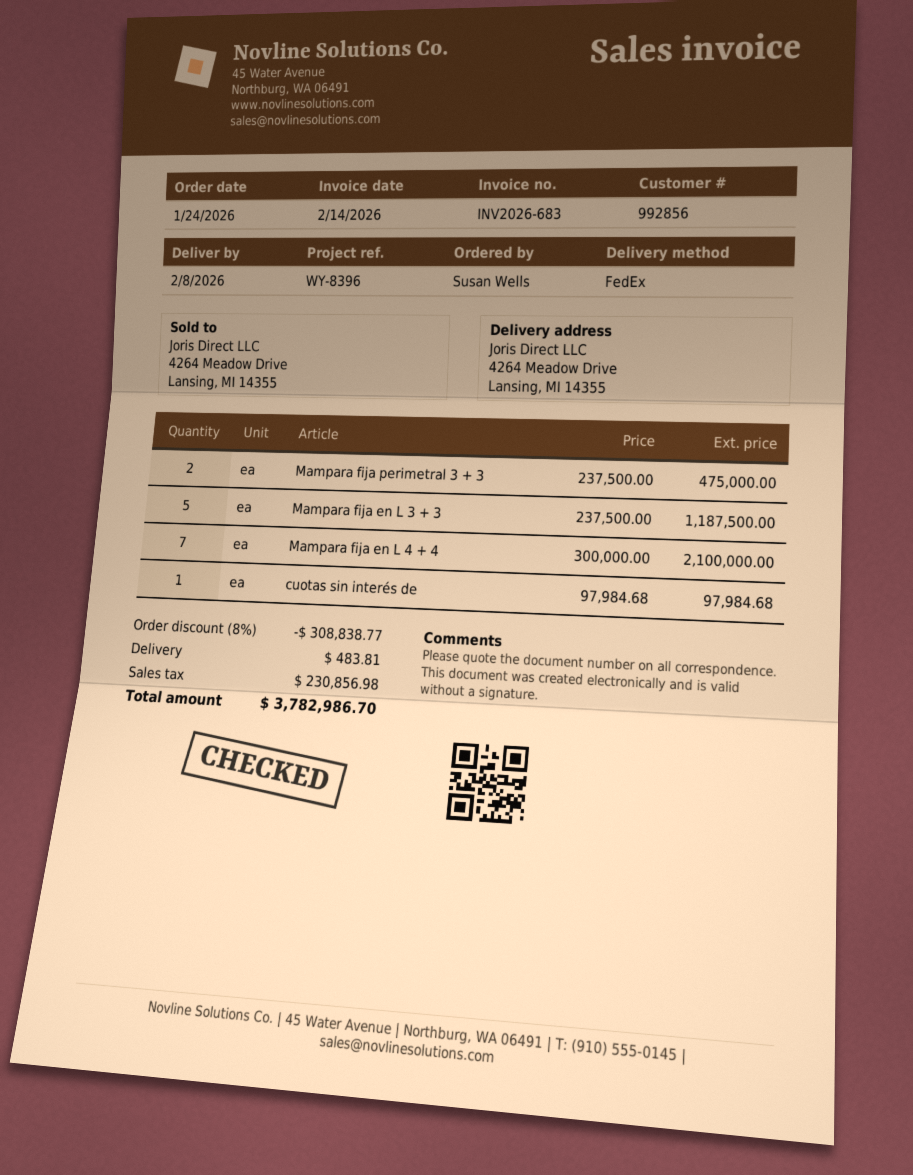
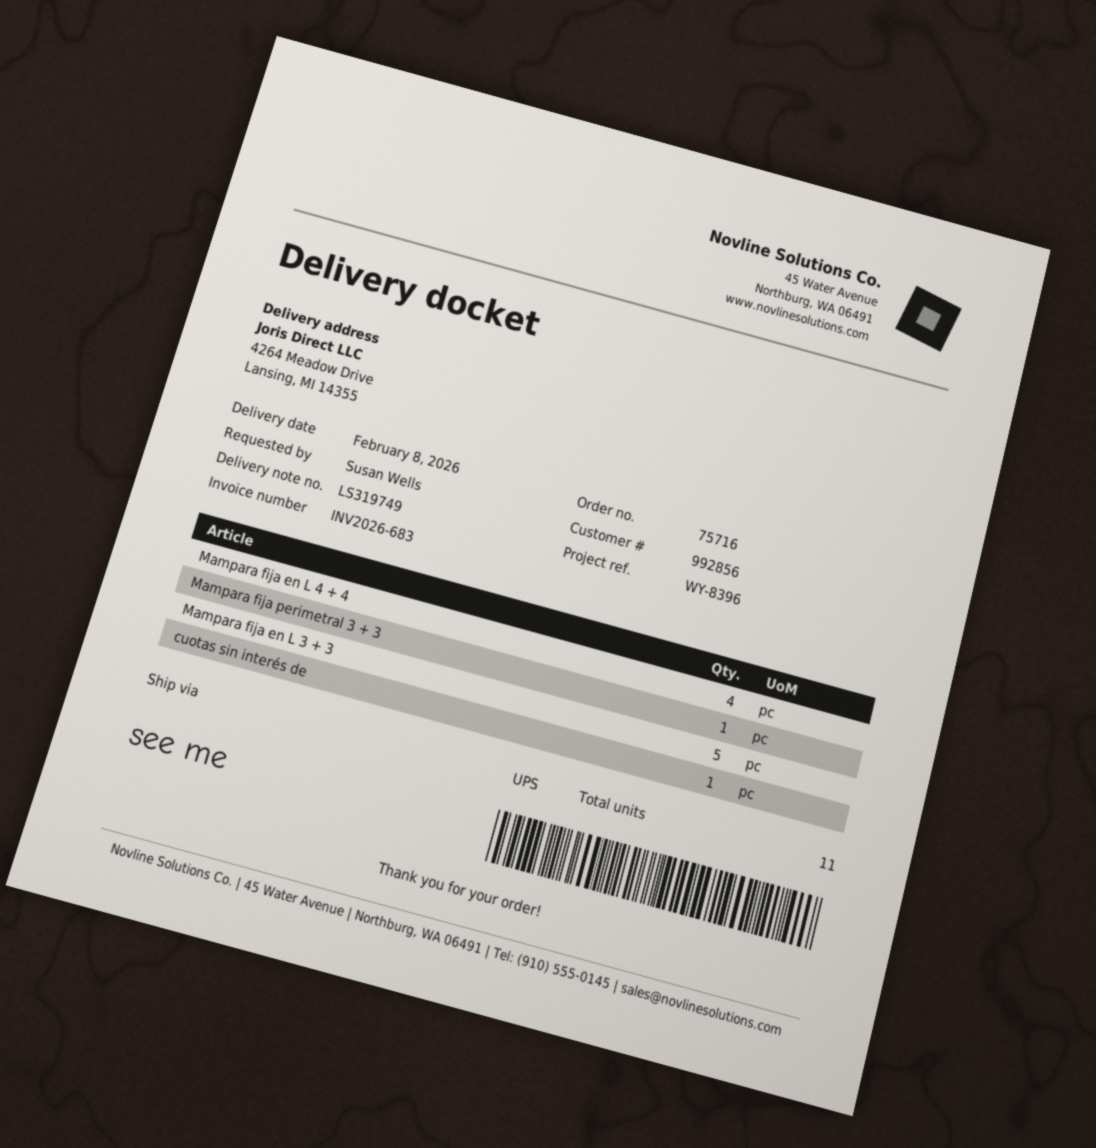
shipping method: FedEx -> UPS
Mampara fija perimetral 3 + 3: 2 -> 1
Mampara fija en L 4 + 4: 7 -> 4

